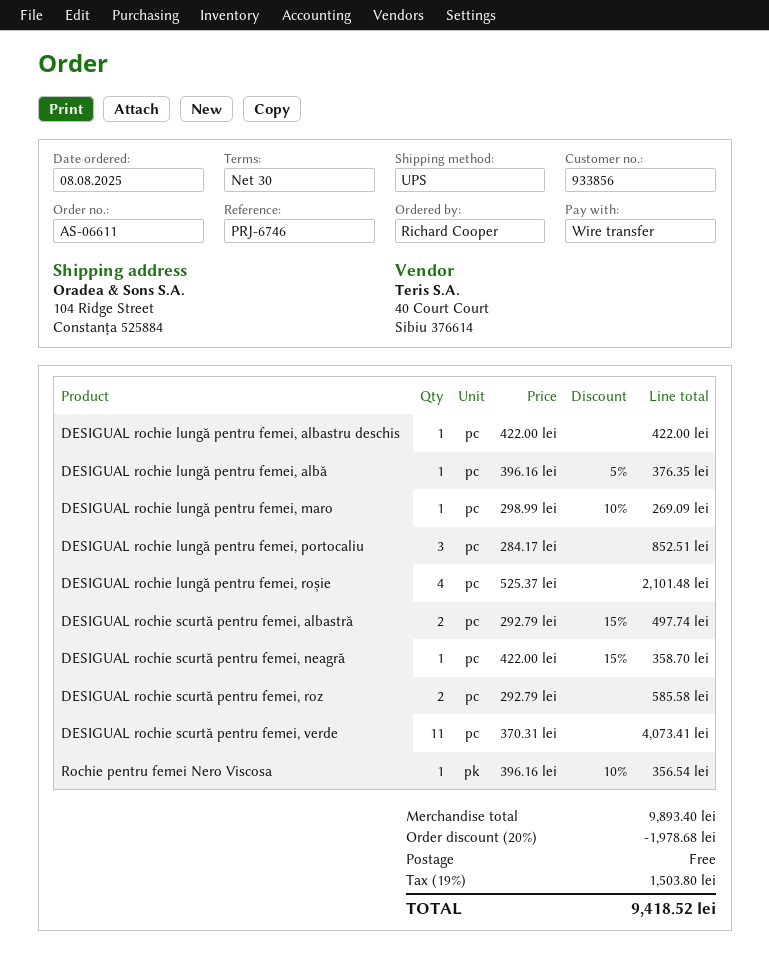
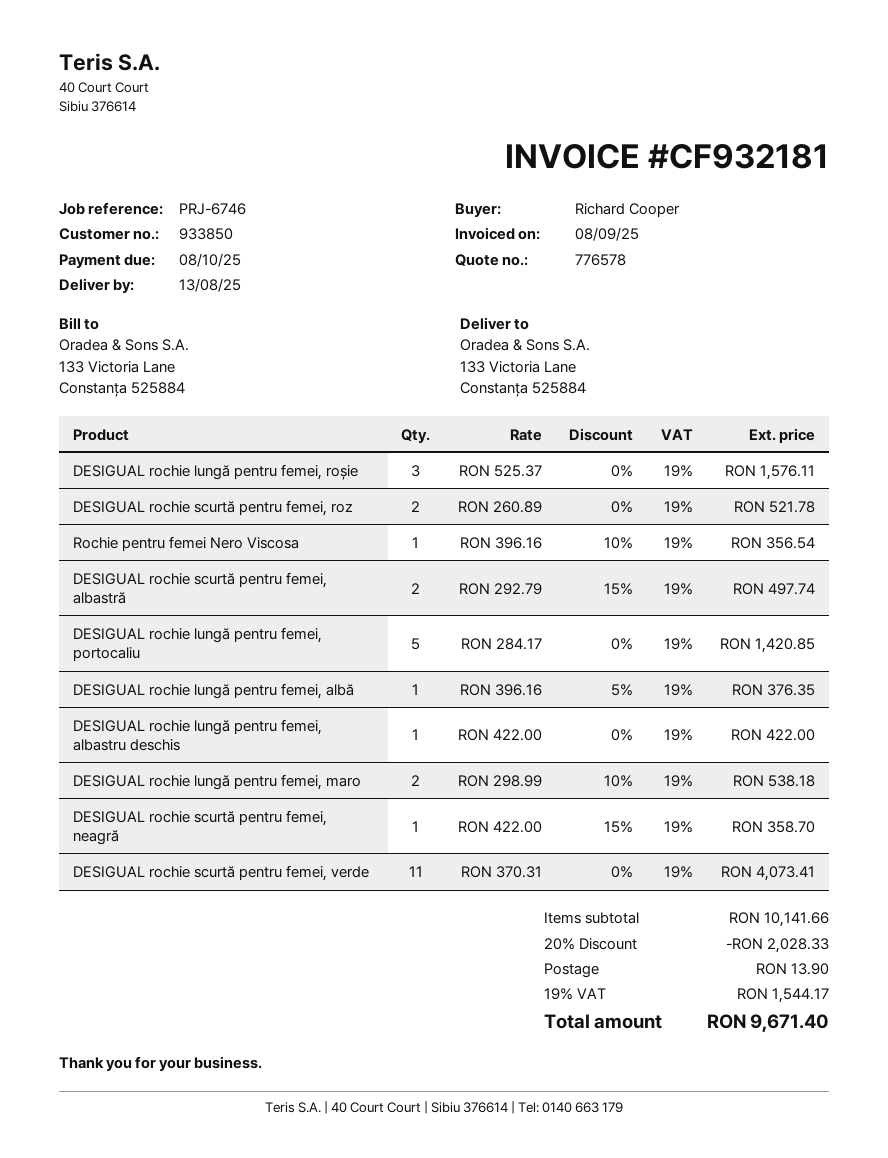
customer number: 933856 -> 933850
ship to: 104 Ridge Street, Constanța 525884 -> 133 Victoria Lane, Constanța 525884
DESIGUAL rochie lungă pentru femei, maro: 1 x 298.99 - 10% = 269.09 -> 2 x 298.99 - 10% = 538.18
DESIGUAL rochie lungă pentru femei, portocaliu: 3 x 284.17 = 852.51 -> 5 x 284.17 = 1420.85
DESIGUAL rochie lungă pentru femei, roșie: 4 x 525.37 = 2101.48 -> 3 x 525.37 = 1576.11
DESIGUAL rochie scurtă pentru femei, roz: 2 x 292.79 = 585.58 -> 2 x 260.89 = 521.78
subtotal: 9893.40 -> 10141.66
discount: 20% = 1978.68 -> 20% = 2028.33
shipping: 0.00 -> 13.90
tax: 19% = 1503.80 -> 19% = 1544.17
total: 9418.52 -> 9671.40

